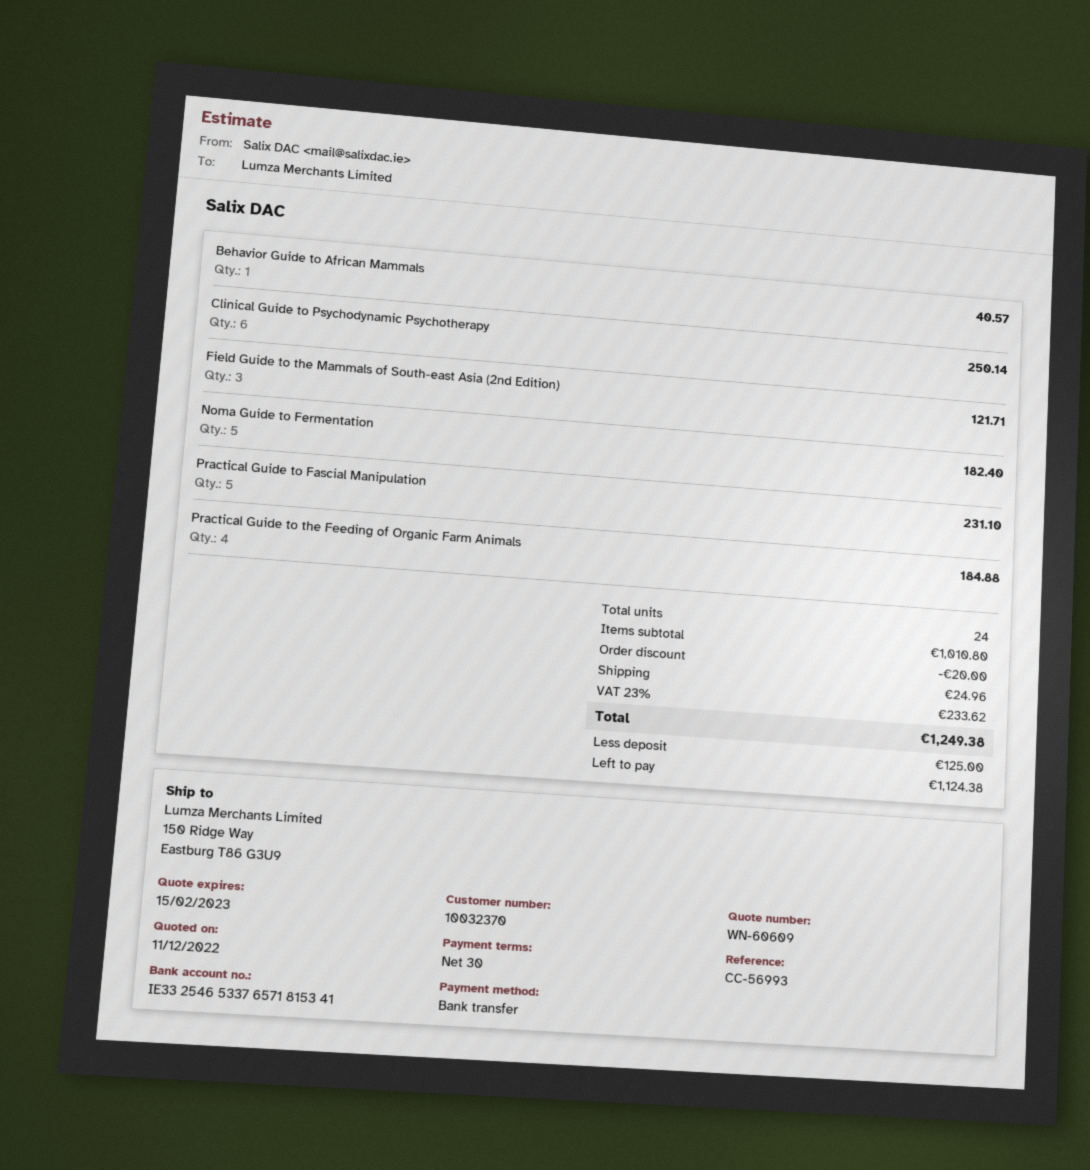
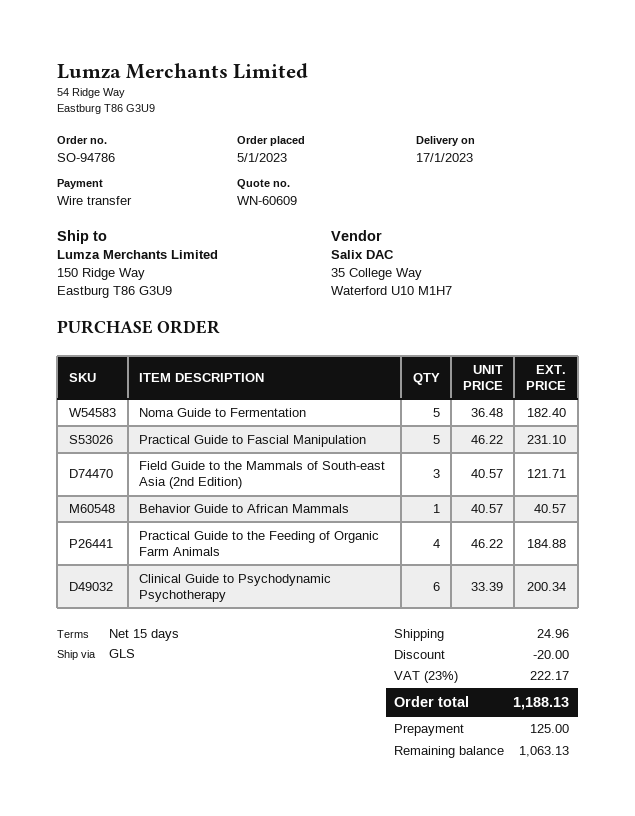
payment terms: 30 days -> 15 days
Clinical Guide to Psychodynamic Psychotherapy: 6 for 250.14 -> 6 for 200.34
tax: 23% = 233.62 -> 23% = 222.17
total: 1249.38 -> 1188.13
balance: 1124.38 -> 1063.13

